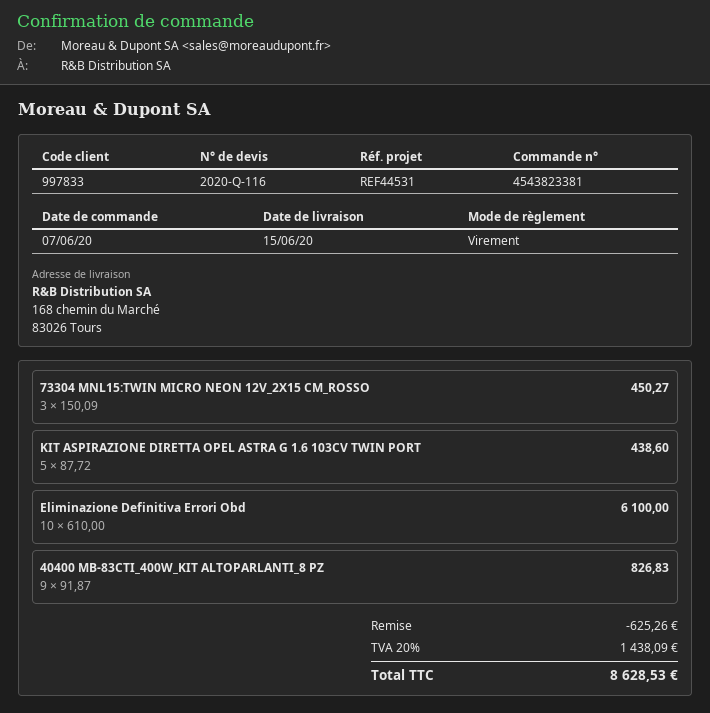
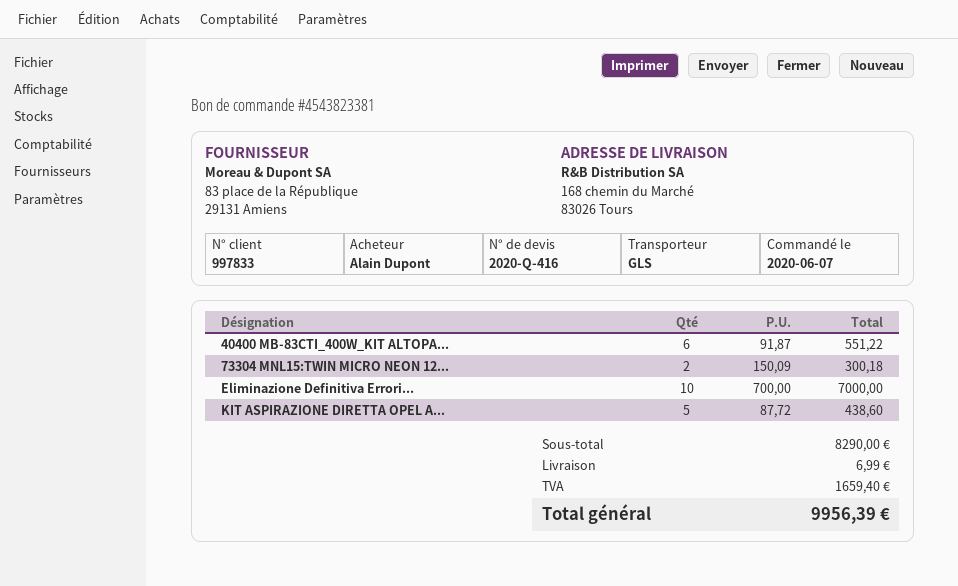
quote number: 2020-Q-116 -> 2020-Q-416
73304 MNL15:TWIN MICRO NEON 12V_2X15 CM_ROSSO: 3 x 150.09 = 450.27 -> 2 x 150.09 = 300.18
Eliminazione Definitiva Errori Obd: 10 x 610.00 = 6100.00 -> 10 x 700.00 = 7000.00
40400 MB-83CTI_400W_KIT ALTOPARLANTI_8 PZ: 9 x 91.87 = 826.83 -> 6 x 91.87 = 551.22
discount: 625.26 -> none
shipping: none -> 6.99
tax: 1438.09 -> 1659.40
total: 8628.53 -> 9956.39

